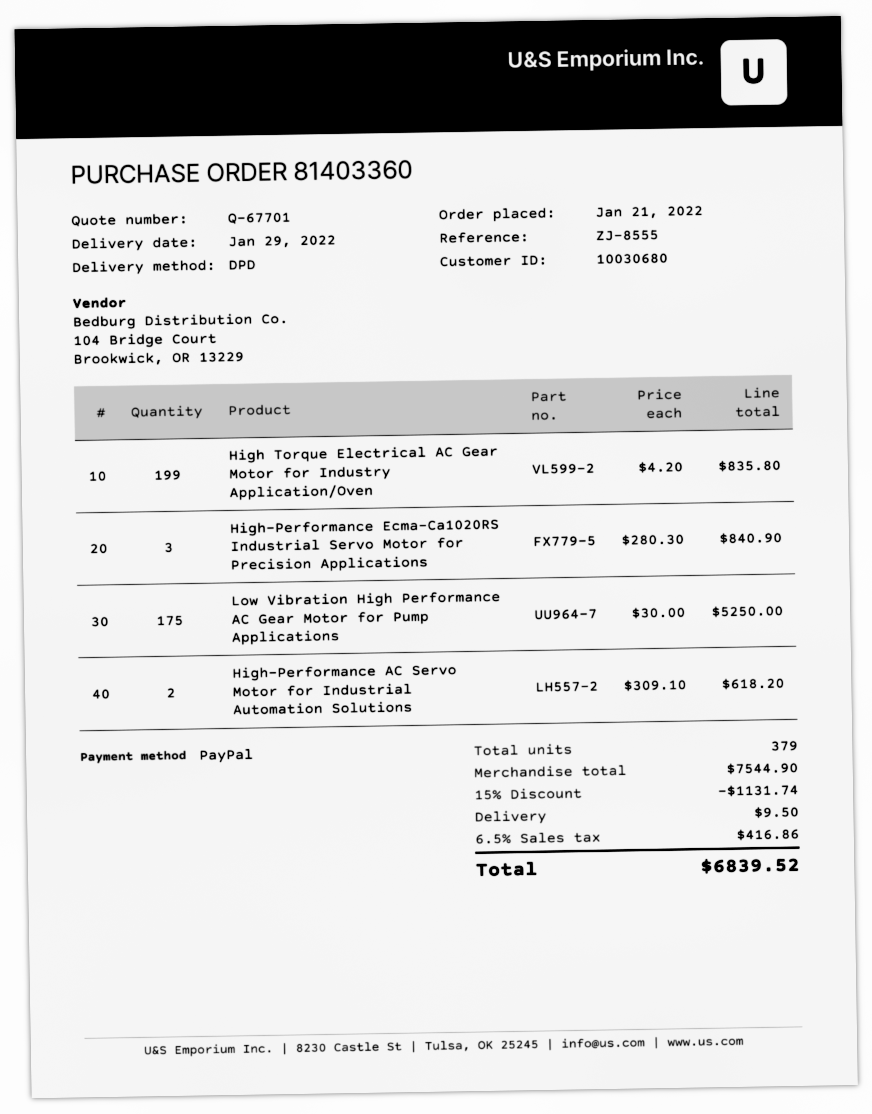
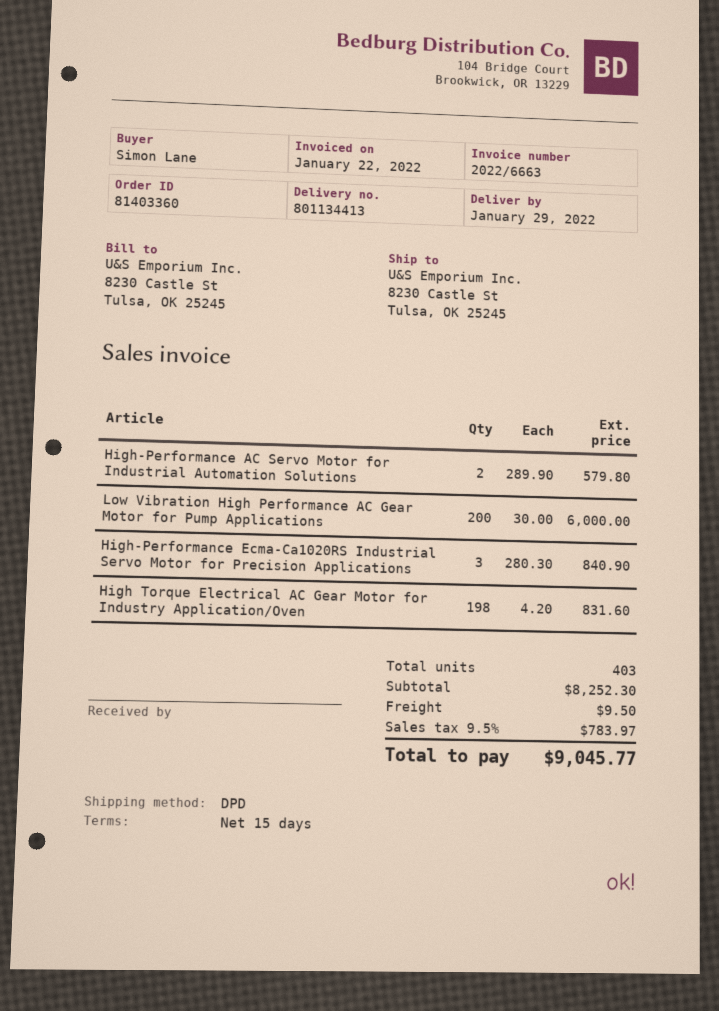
High Torque Electrical AC Gear Motor for Industry Application/Oven: 199 x 4.20 = 835.80 -> 198 x 4.20 = 831.60
Low Vibration High Performance AC Gear Motor for Pump Applications: 175 x 30.00 = 5250.00 -> 200 x 30.00 = 6000.00
High-Performance AC Servo Motor for Industrial Automation Solutions: 2 x 309.10 = 618.20 -> 2 x 289.90 = 579.80
total quantity: 379 -> 403
subtotal: 7544.90 -> 8252.30
discount: 15% = 1131.74 -> none
tax: 6.5% = 416.86 -> 9.5% = 783.97
total: 6839.52 -> 9045.77

